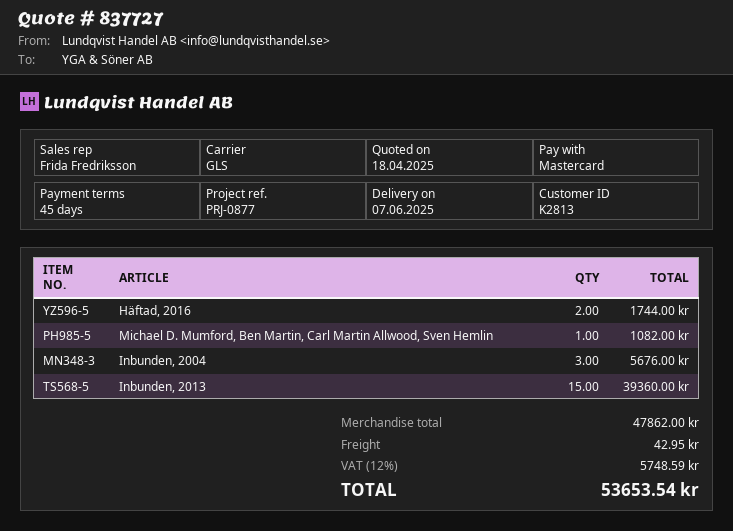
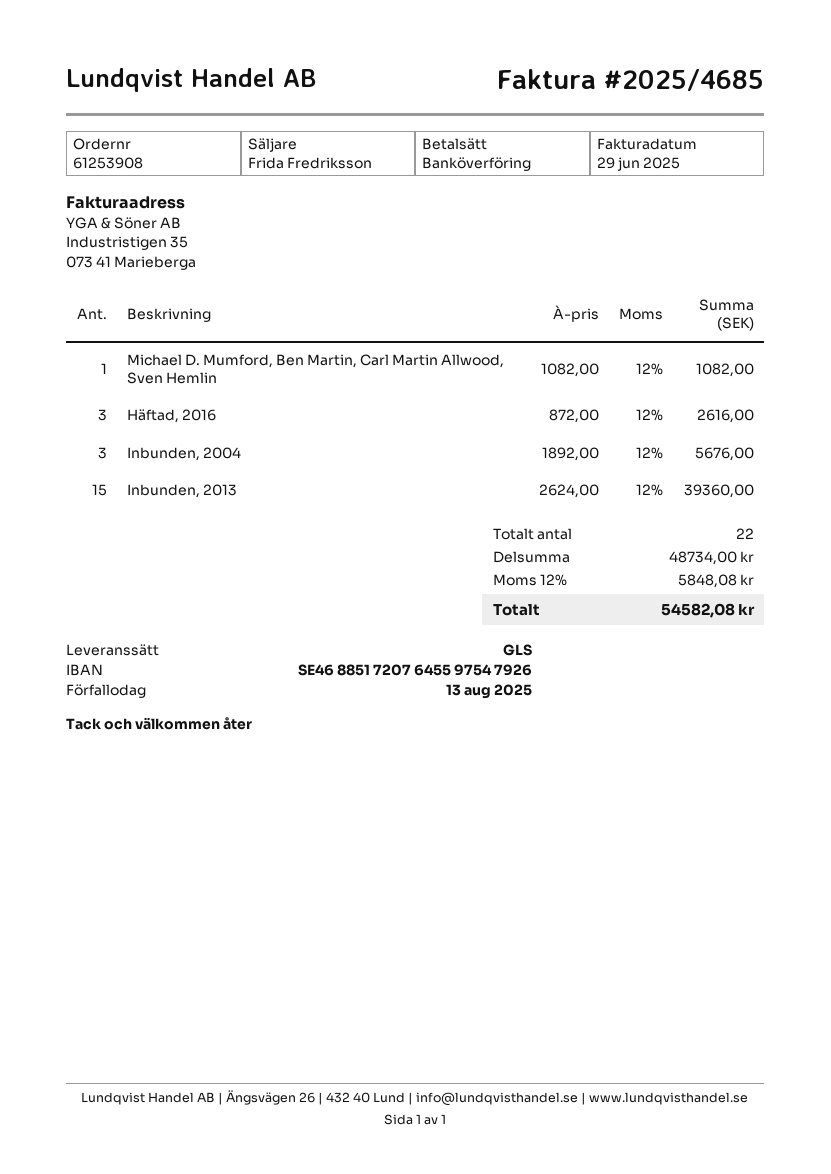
payment method: Mastercard -> bank transfer
Häftad, 2016: 2 for 1744.00 -> 3 for 2616.00
subtotal: 47862.00 -> 48734.00
shipping: 42.95 -> none
tax: 12% = 5748.59 -> 12% = 5848.08
total: 53653.54 -> 54582.08

